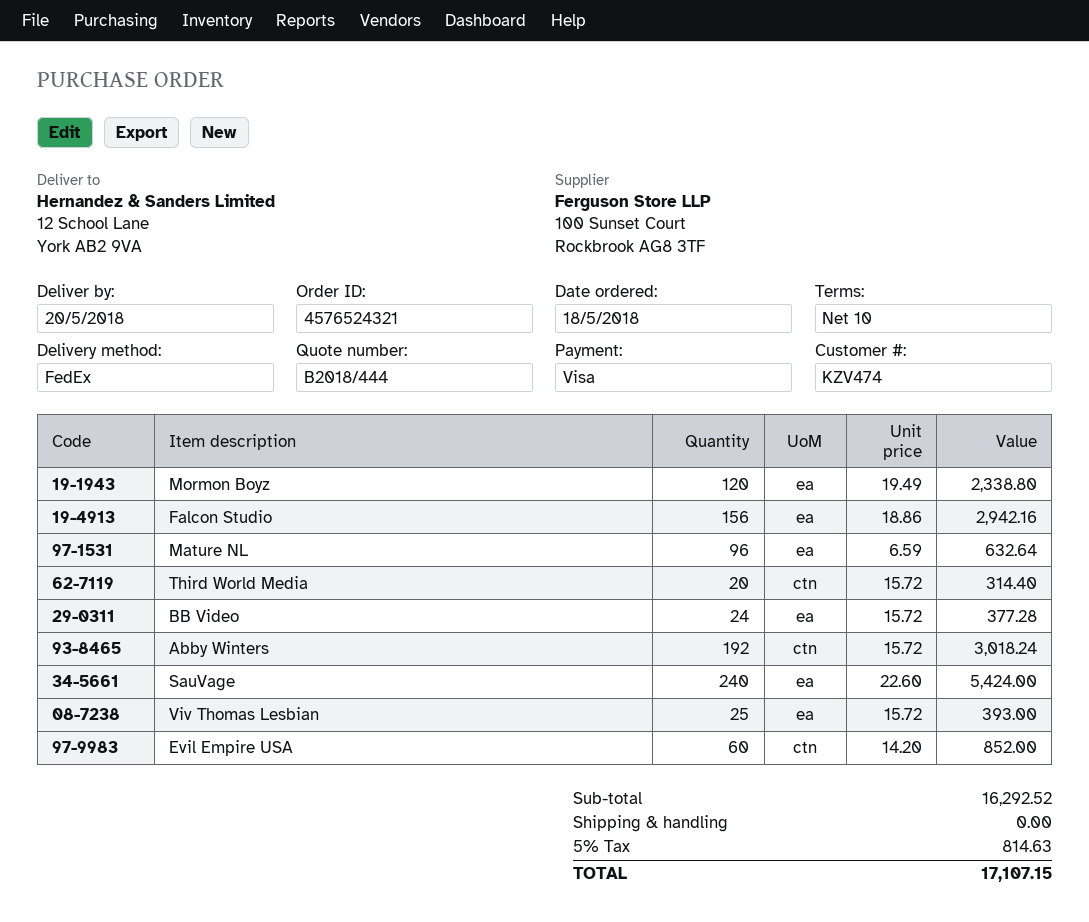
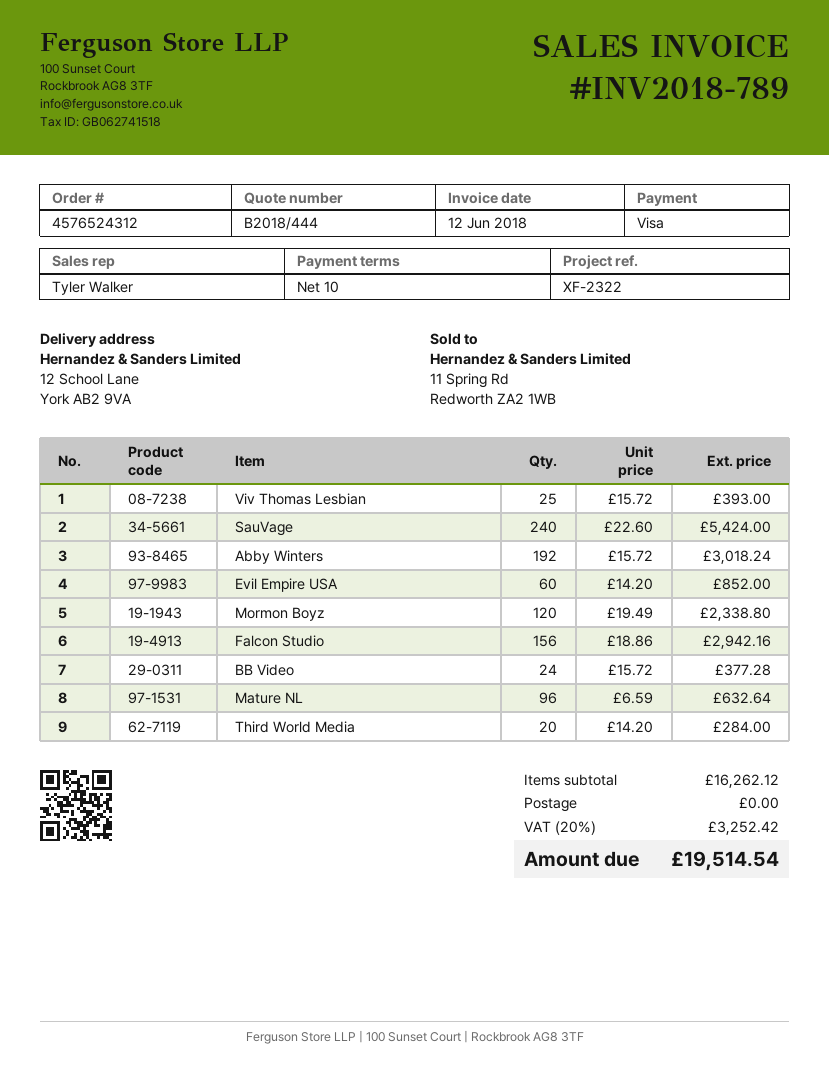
order number: 4576524321 -> 4576524312
Third World Media: 20 x 15.72 = 314.40 -> 20 x 14.20 = 284.00
subtotal: 16292.52 -> 16262.12
tax: 5% = 814.63 -> 20% = 3252.42
total: 17107.15 -> 19514.54

